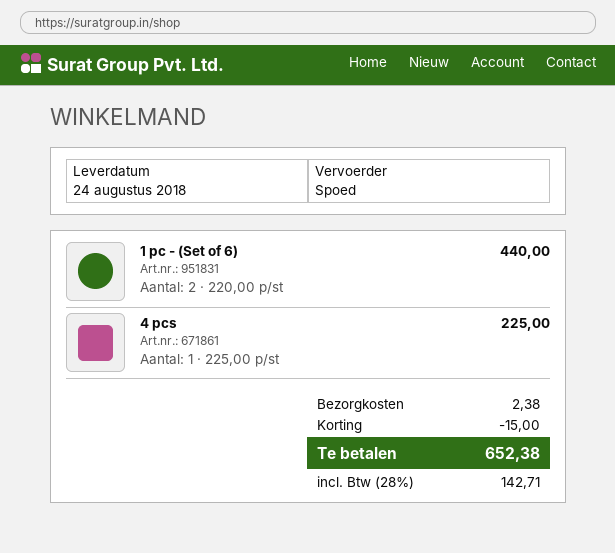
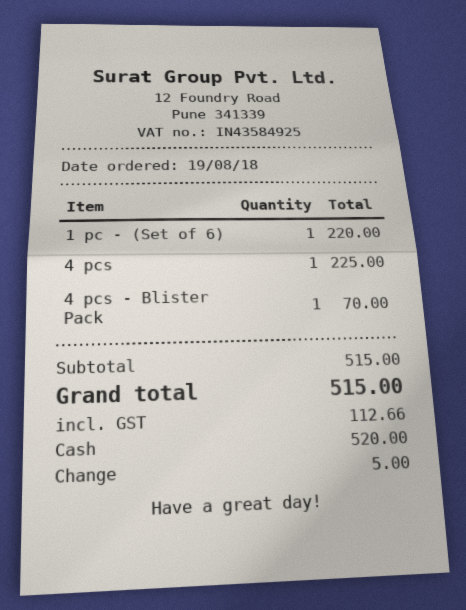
1 pc - (Set of 6): 2 for 440.00 -> 1 for 220.00
4 pcs - Blister Pack: none -> 1 for 70.00
discount: 15.00 -> none
shipping: 2.38 -> none
tax: 142.71 -> 112.66
total: 652.38 -> 515.00

